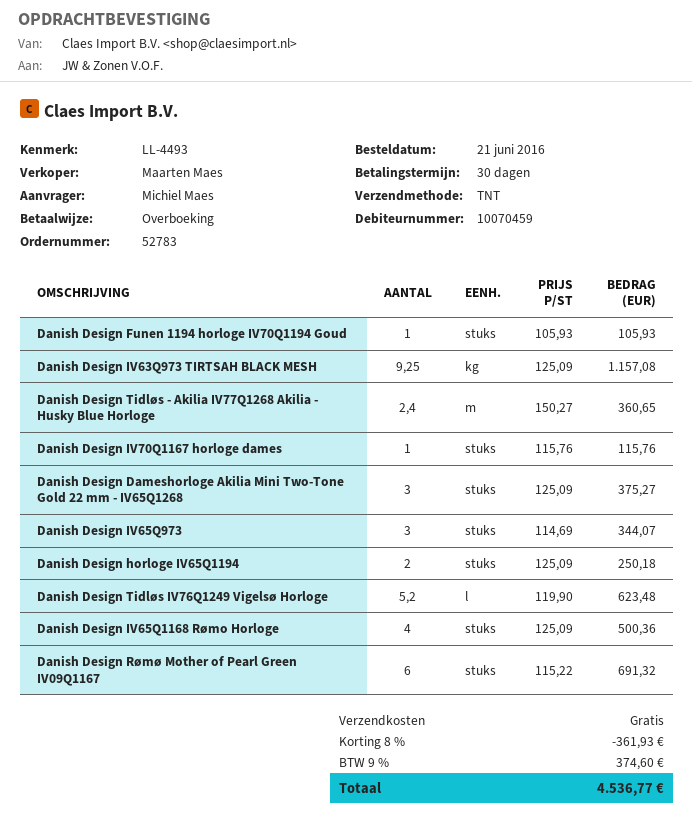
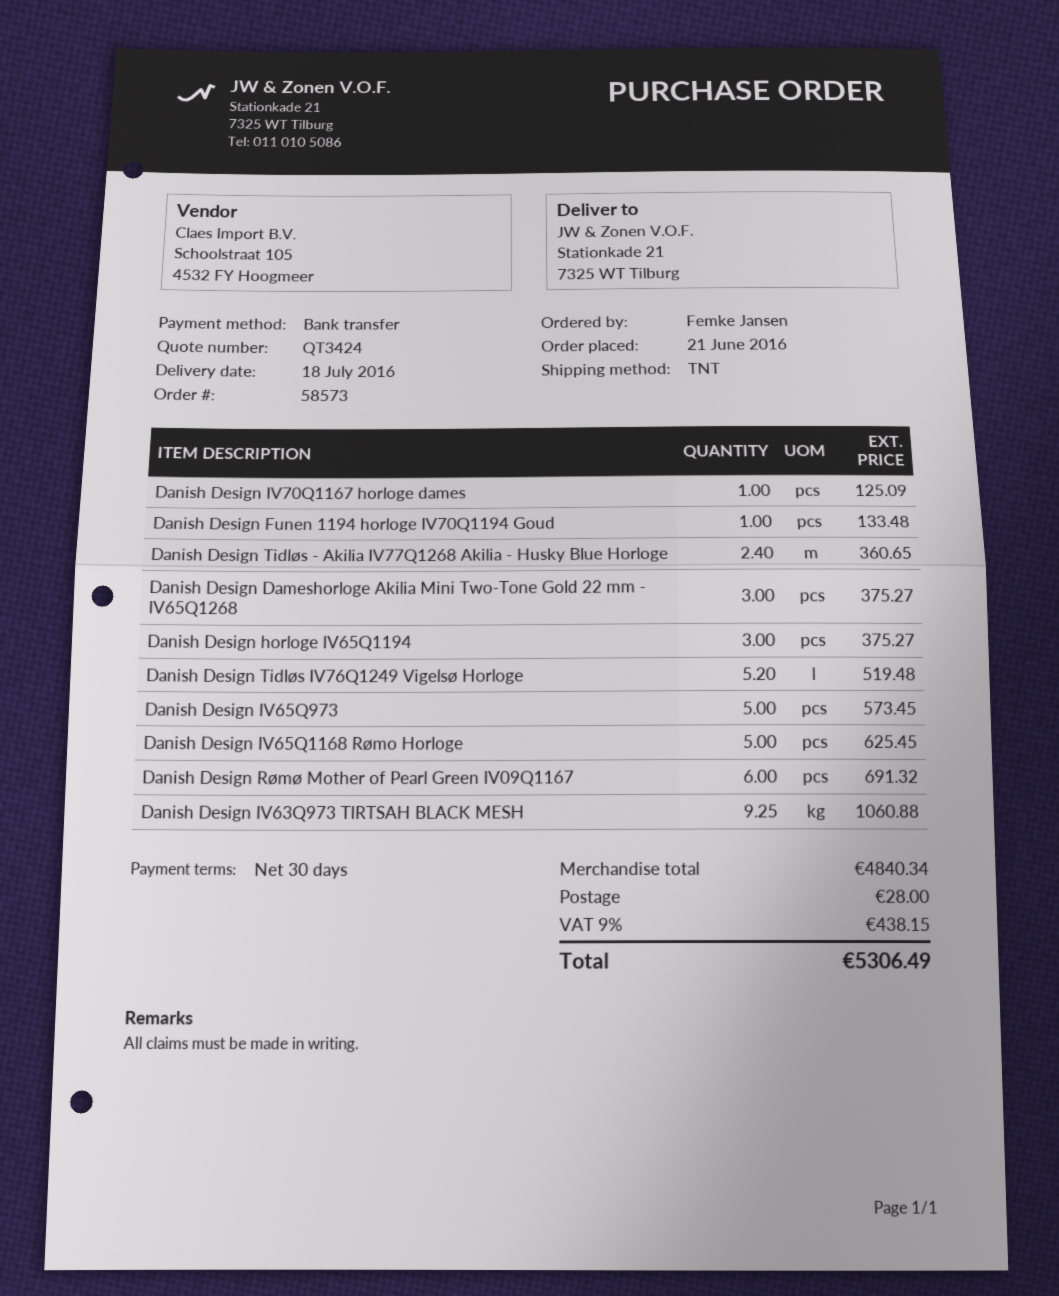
order number: 52783 -> 58573
ordered by: Michiel Maes -> Femke Jansen
Danish Design Funen 1194 horloge IV70Q1194 Goud: 1 for 105.93 -> 1 for 133.48
Danish Design IV63Q973 TIRTSAH BLACK MESH: 9.25 for 1157.08 -> 9.25 for 1060.88
Danish Design IV70Q1167 horloge dames: 1 for 115.76 -> 1 for 125.09
Danish Design IV65Q973: 3 for 344.07 -> 5 for 573.45
Danish Design horloge IV65Q1194: 2 for 250.18 -> 3 for 375.27
Danish Design Tidløs IV76Q1249 Vigelsø Horloge: 5.2 for 623.48 -> 5.2 for 519.48
Danish Design IV65Q1168 Rømo Horloge: 4 for 500.36 -> 5 for 625.45
discount: 8% = 361.93 -> none
shipping: 0.00 -> 28.00
tax: 9% = 374.60 -> 9% = 438.15
total: 4536.77 -> 5306.49

